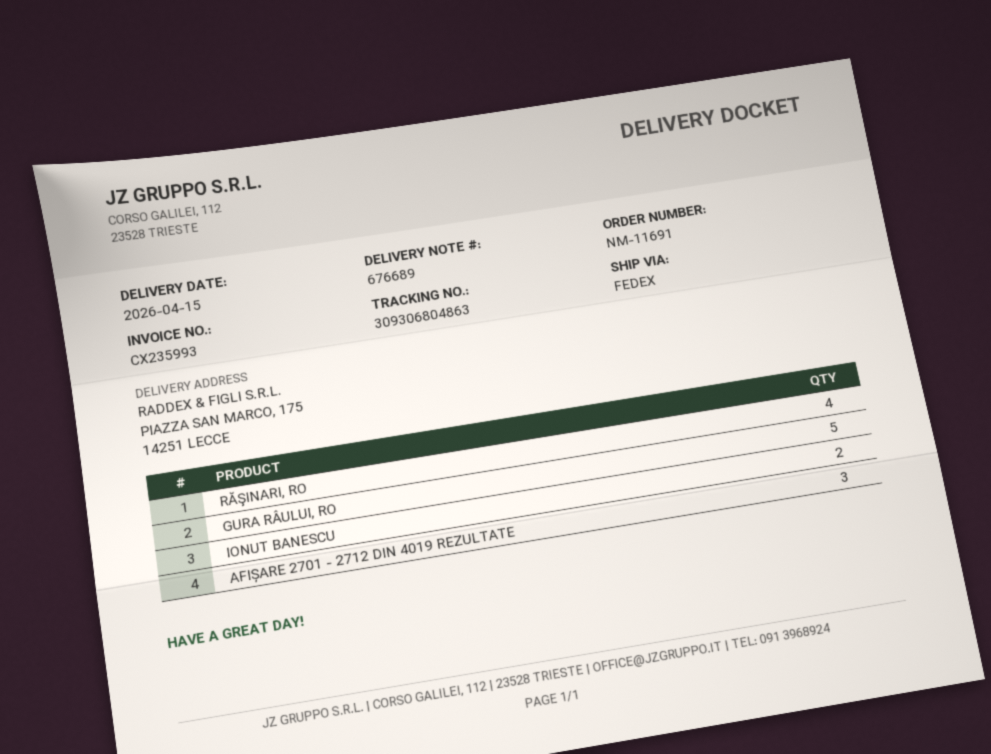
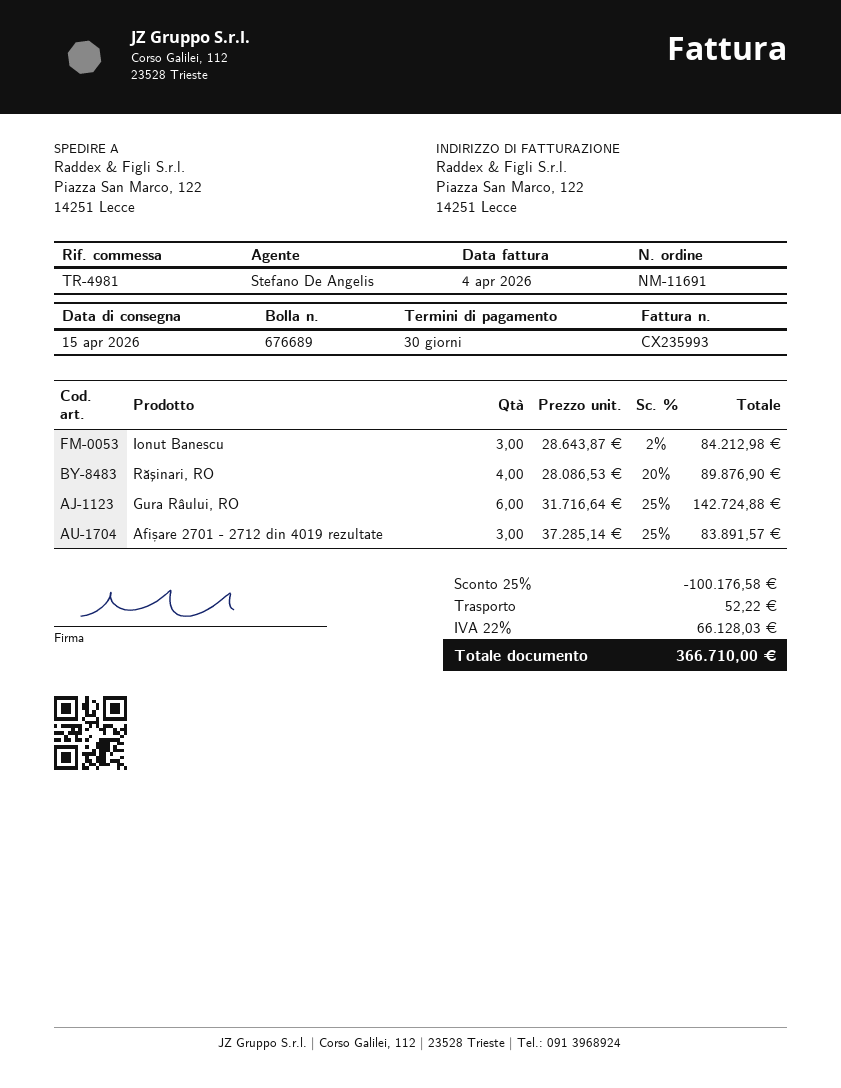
ship to: PIAZZA SAN MARCO, 175, 14251 LECCE -> Piazza San Marco, 122, 14251 Lecce
GURA RÂULUI, RO: 5 -> 6
IONUT BANESCU: 2 -> 3

